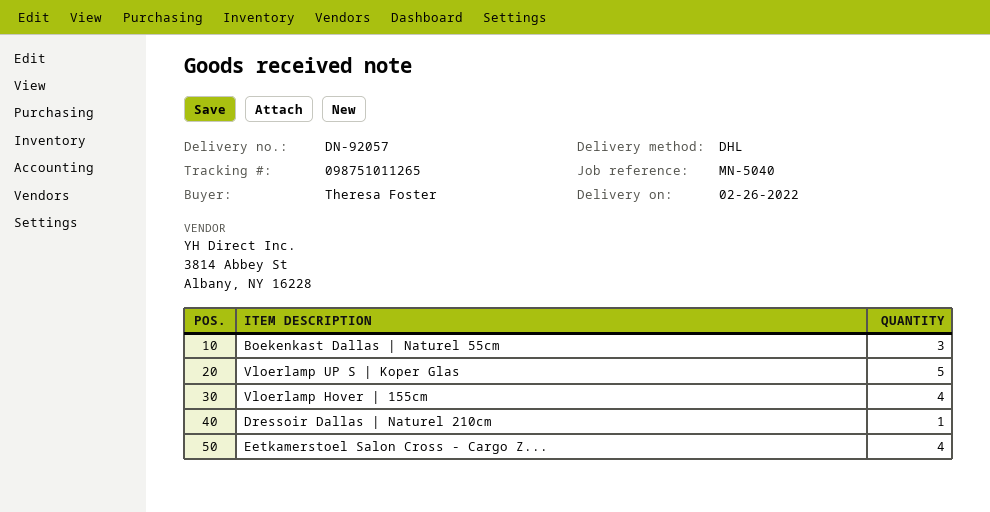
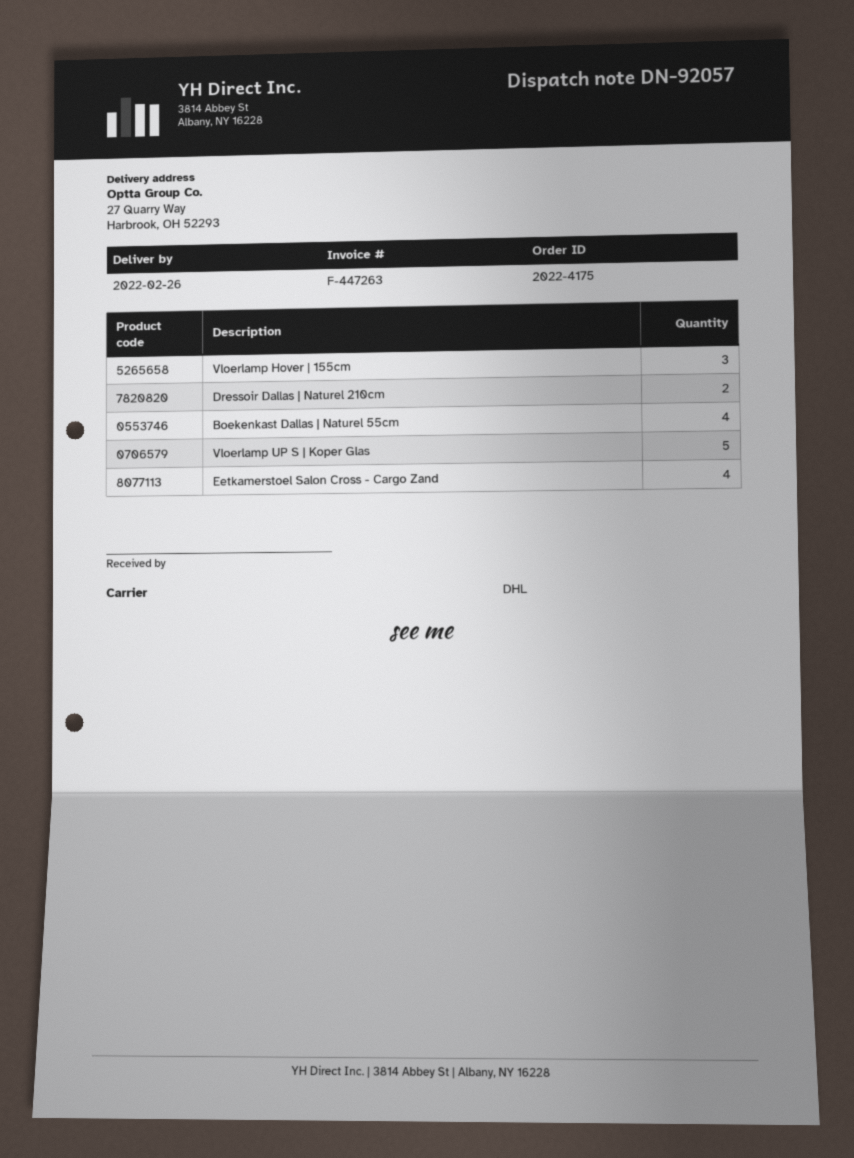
Boekenkast Dallas | Naturel 55cm: 3 -> 4
Vloerlamp Hover | 155cm: 4 -> 3
Dressoir Dallas | Naturel 210cm: 1 -> 2

